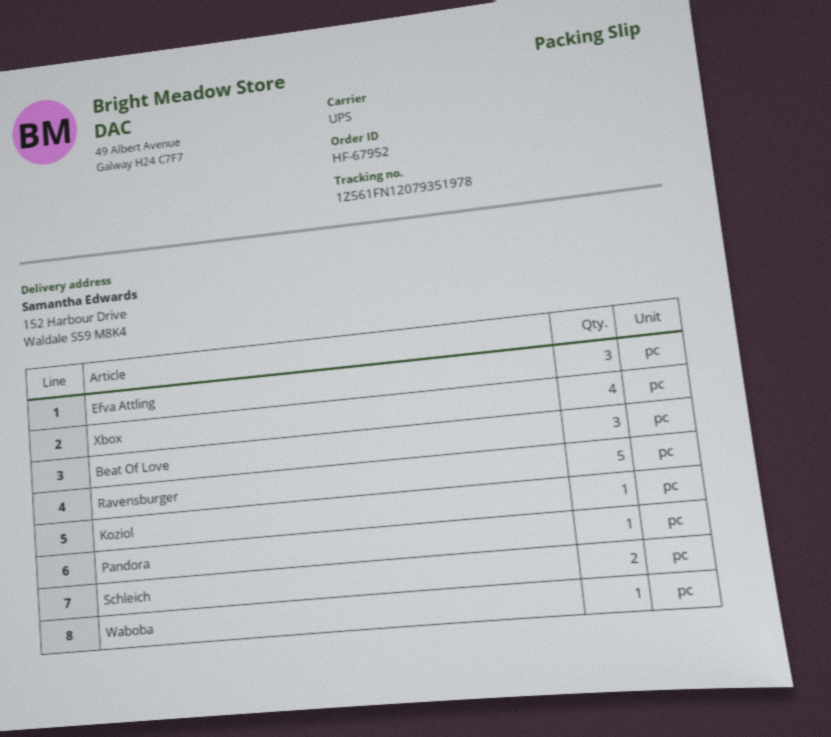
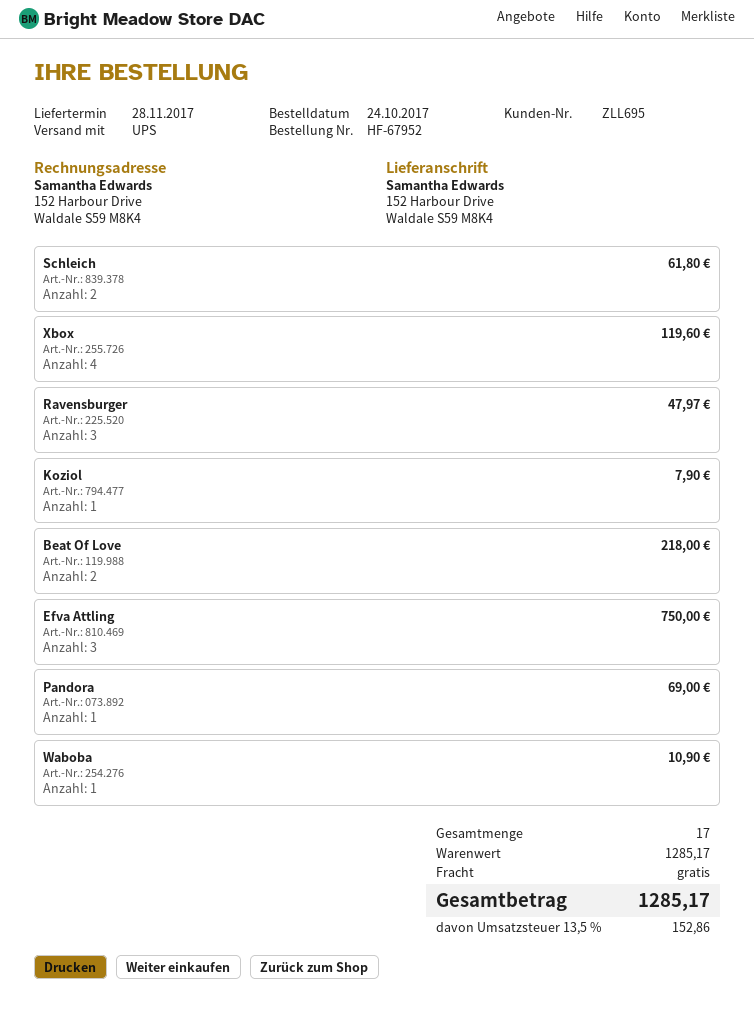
Beat Of Love: 3 -> 2
Ravensburger: 5 -> 3

